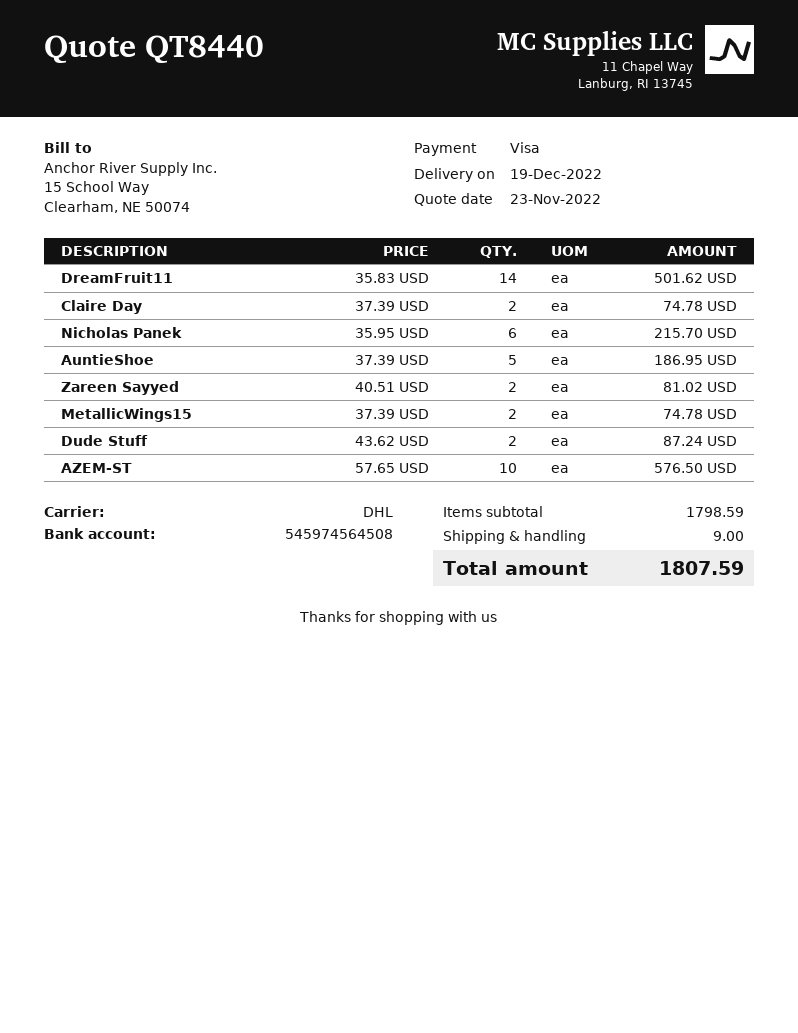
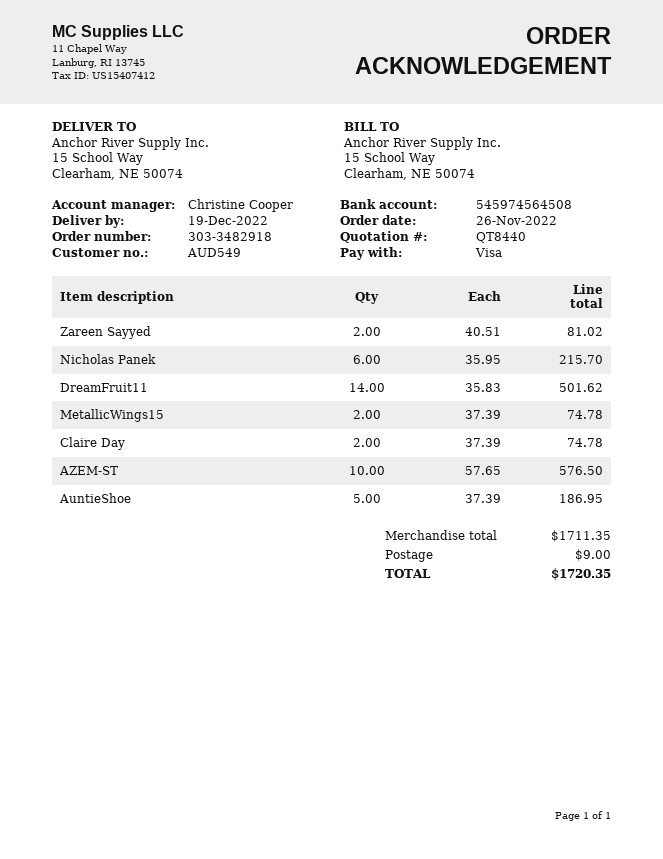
Dude Stuff: 2 x 43.62 = 87.24 -> none
subtotal: 1798.59 -> 1711.35
total: 1807.59 -> 1720.35

